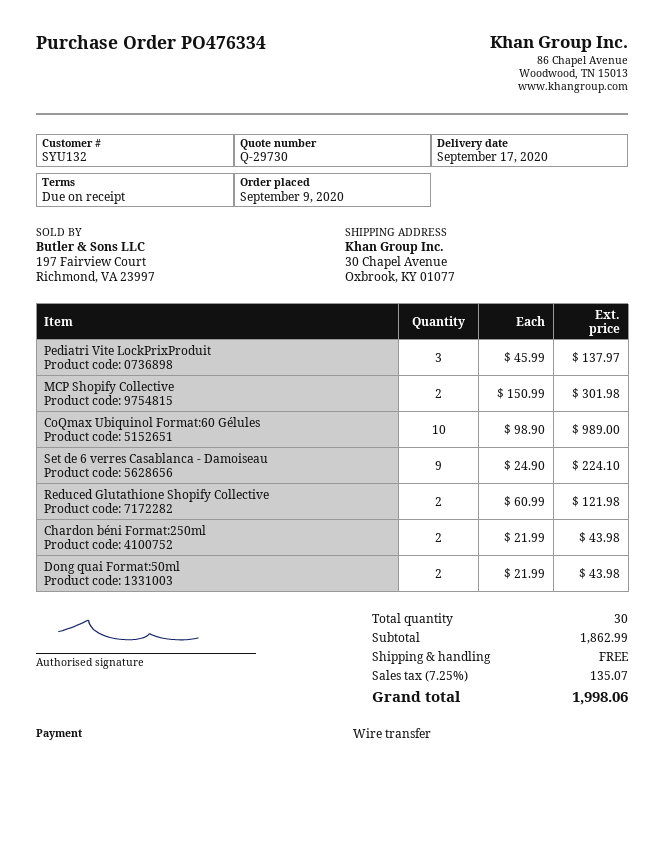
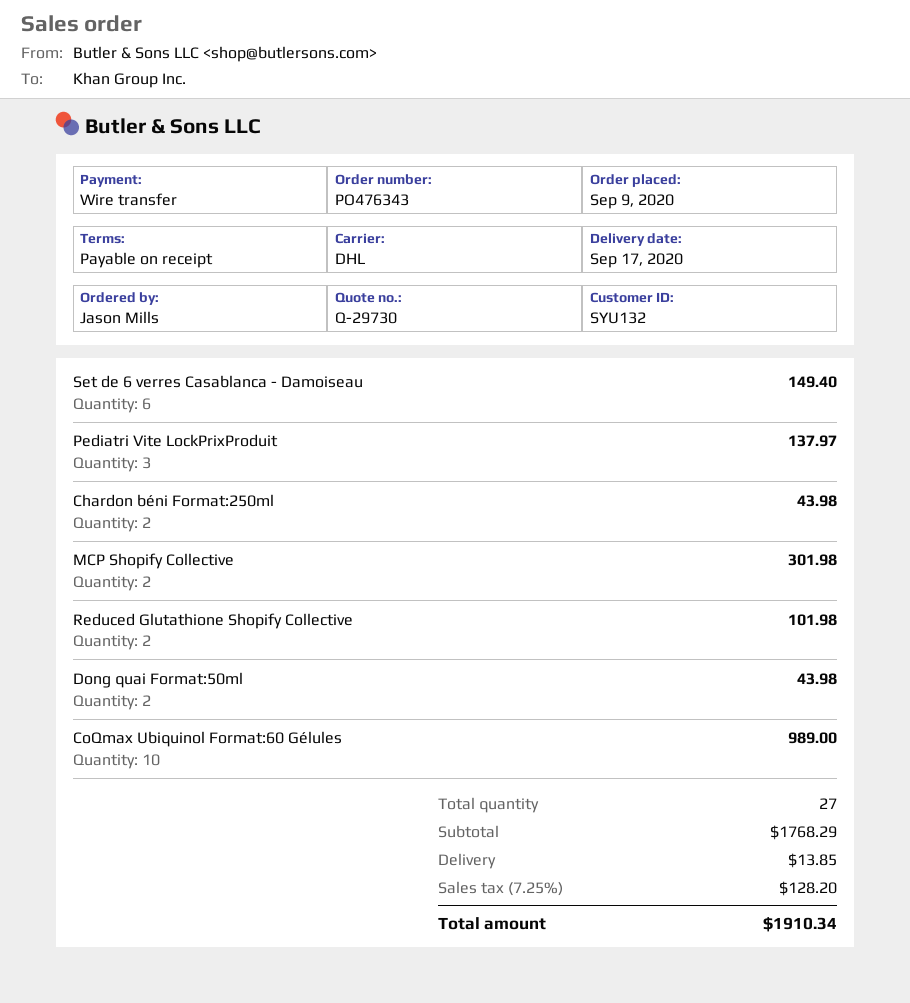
order number: PO476334 -> PO476343
Set de 6 verres Casablanca - Damoiseau: 9 for 224.10 -> 6 for 149.40
Reduced Glutathione Shopify Collective: 2 for 121.98 -> 2 for 101.98
total quantity: 30 -> 27
subtotal: 1862.99 -> 1768.29
shipping: 0.00 -> 13.85
tax: 7.25% = 135.07 -> 7.25% = 128.20
total: 1998.06 -> 1910.34

